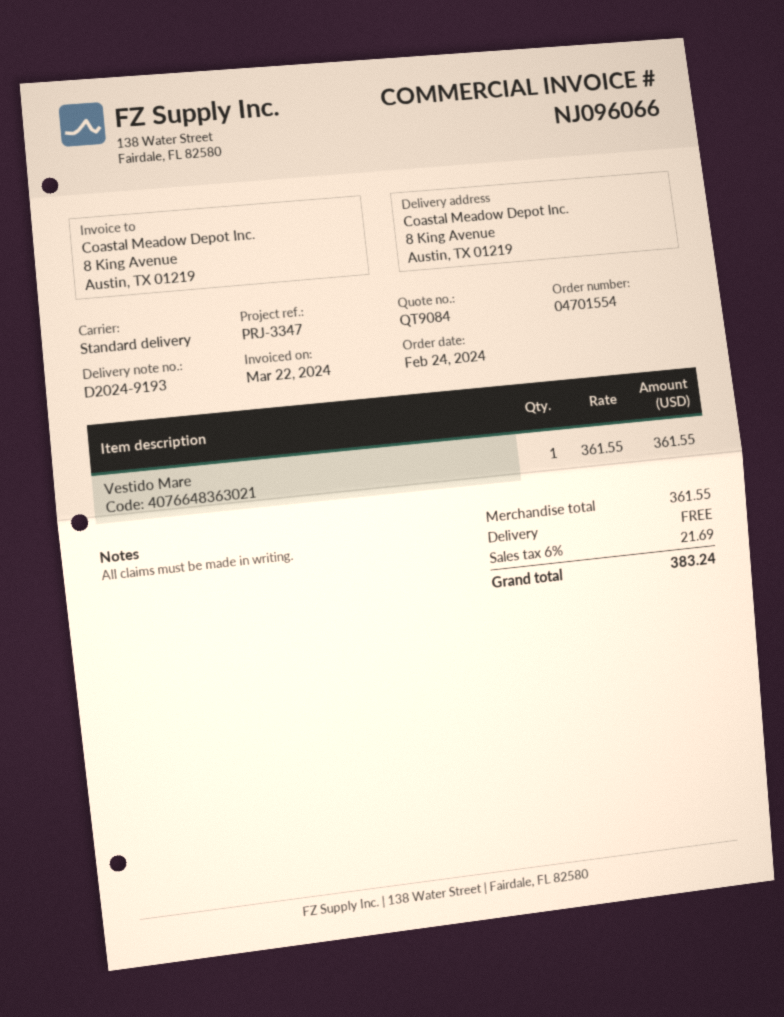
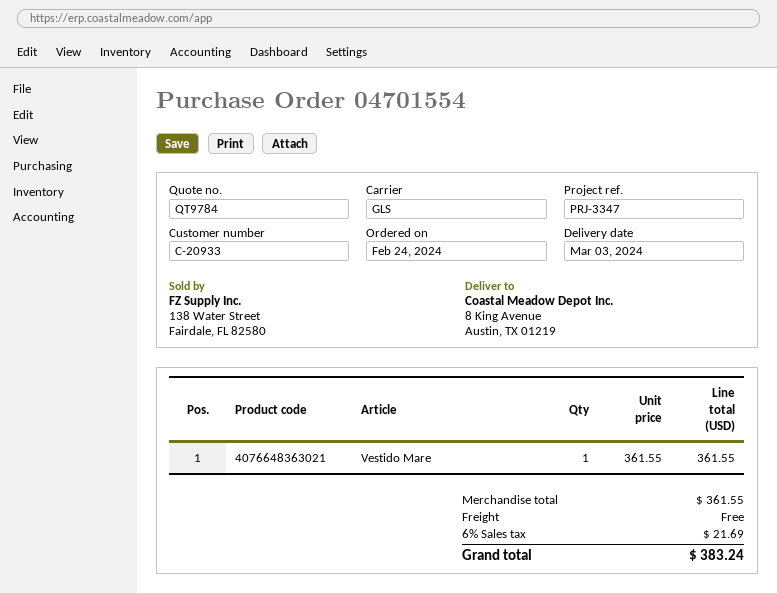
quote number: QT9084 -> QT9784
shipping method: standard -> GLS

